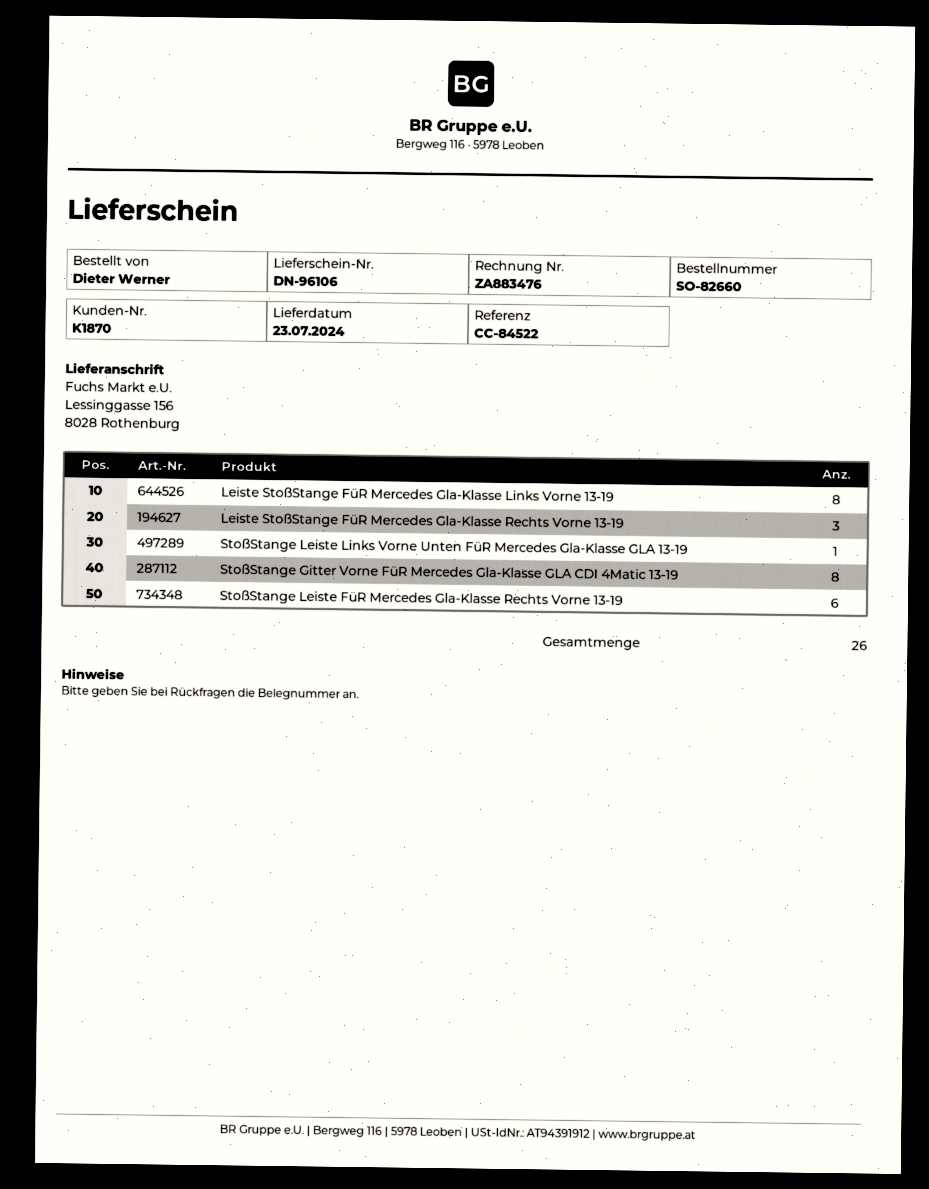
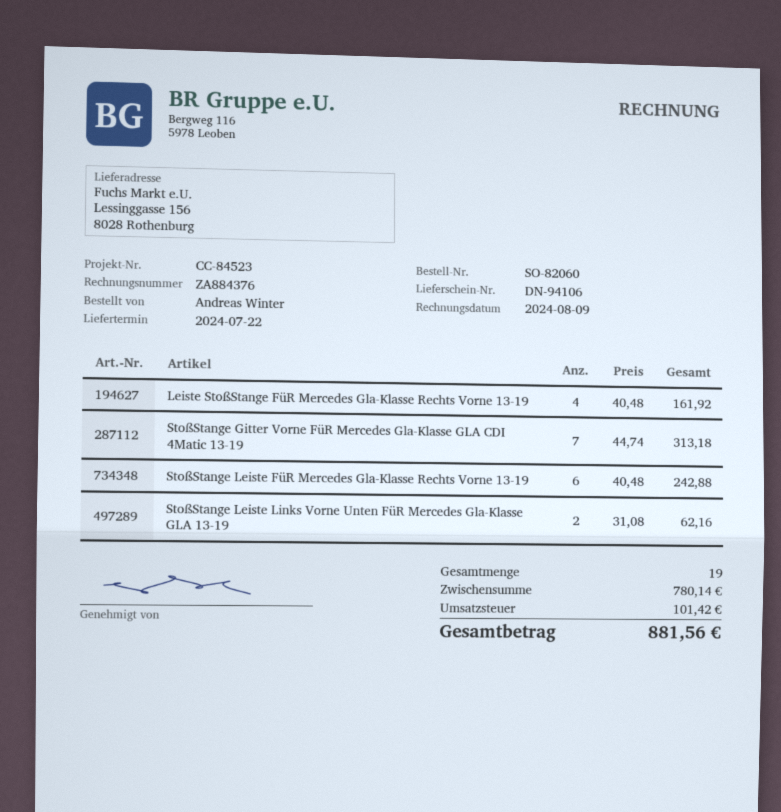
order number: SO-82660 -> SO-82060
delivery note number: DN-96106 -> DN-94106
delivery date: 2024-07-23 -> 2024-07-22
invoice number: ZA883476 -> ZA884376
reference: CC-84522 -> CC-84523
ordered by: Dieter Werner -> Andreas Winter
Leiste StoßStange FüR Mercedes Gla-Klasse Links Vorne 13-19: 8 -> none
Leiste StoßStange FüR Mercedes Gla-Klasse Rechts Vorne 13-19: 3 -> 4
StoßStange Leiste Links Vorne Unten FüR Mercedes Gla-Klasse GLA 13-19: 1 -> 2
StoßStange Gitter Vorne FüR Mercedes Gla-Klasse GLA CDI 4Matic 13-19: 8 -> 7
total quantity: 26 -> 19

